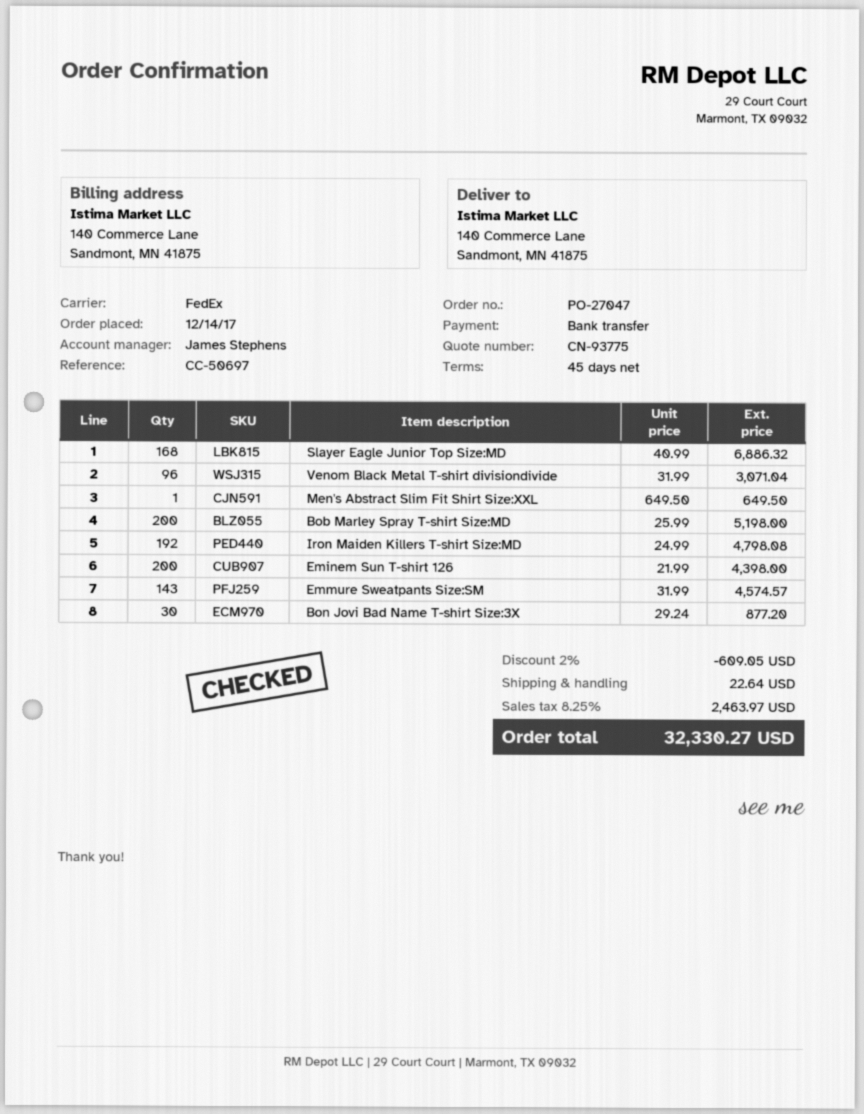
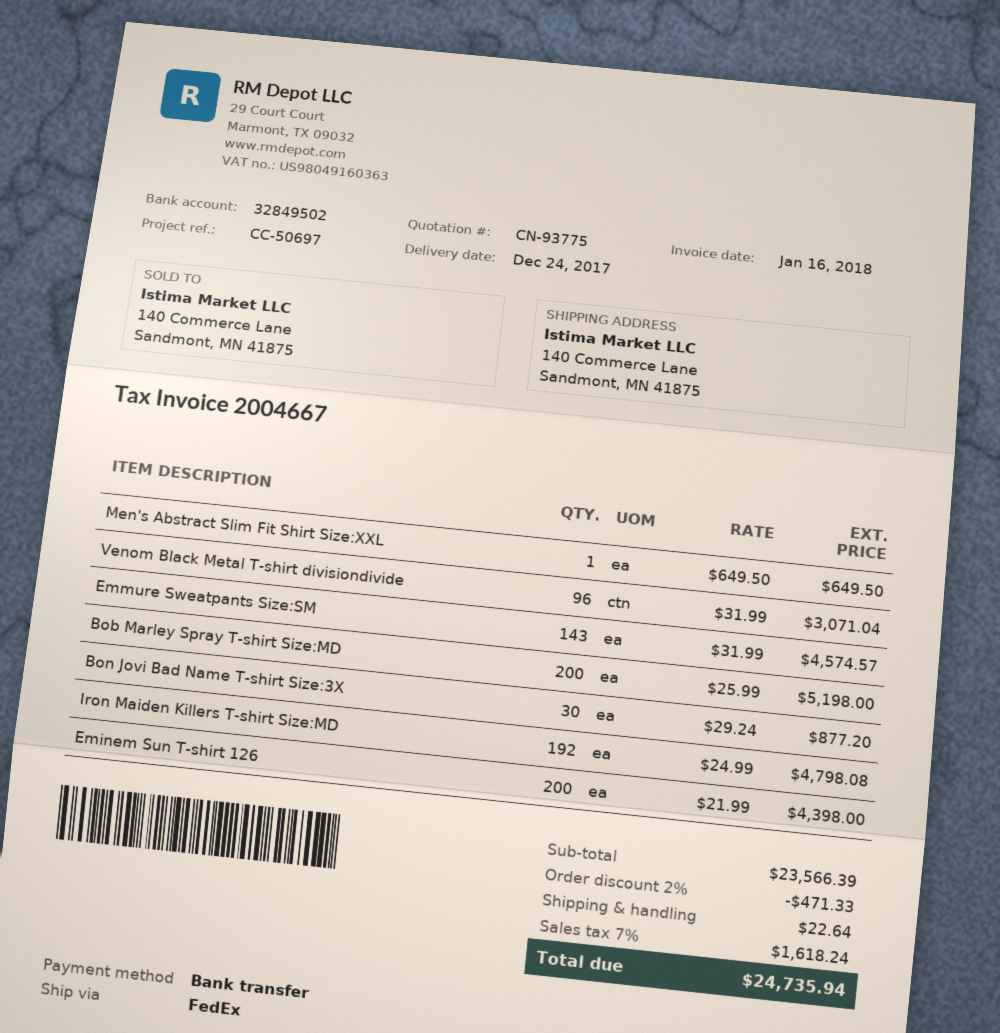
Slayer Eagle Junior Top Size:MD: 168 x 40.99 = 6886.32 -> none
discount: 2% = 609.05 -> 2% = 471.33
tax: 8.25% = 2463.97 -> 7% = 1618.24
total: 32330.27 -> 24735.94

